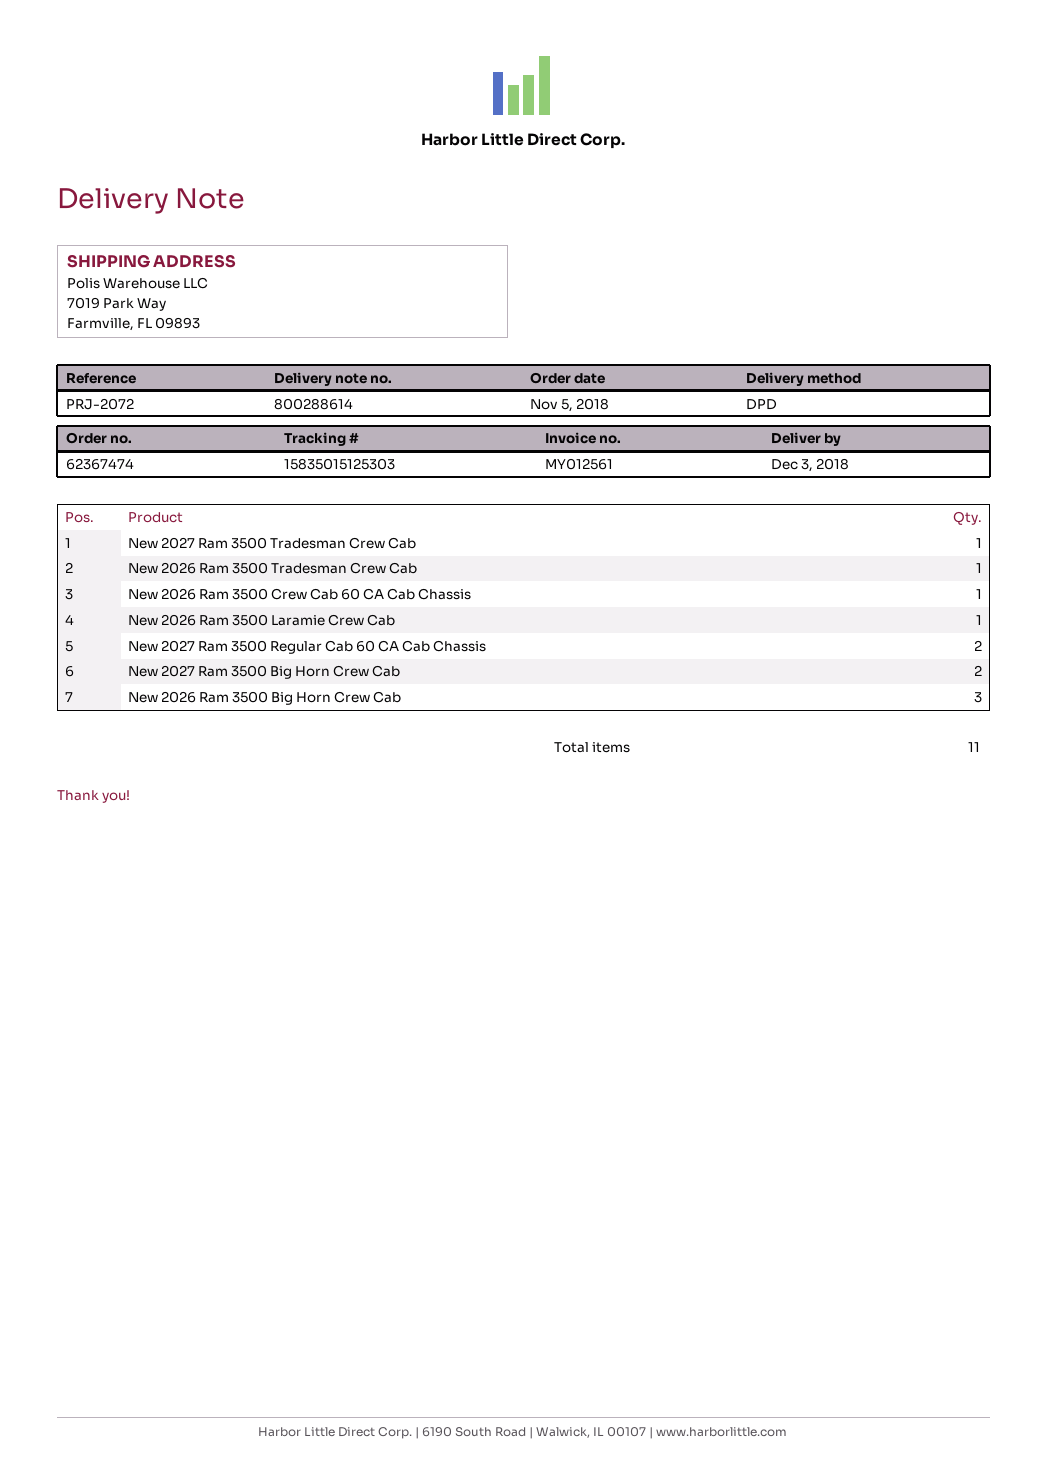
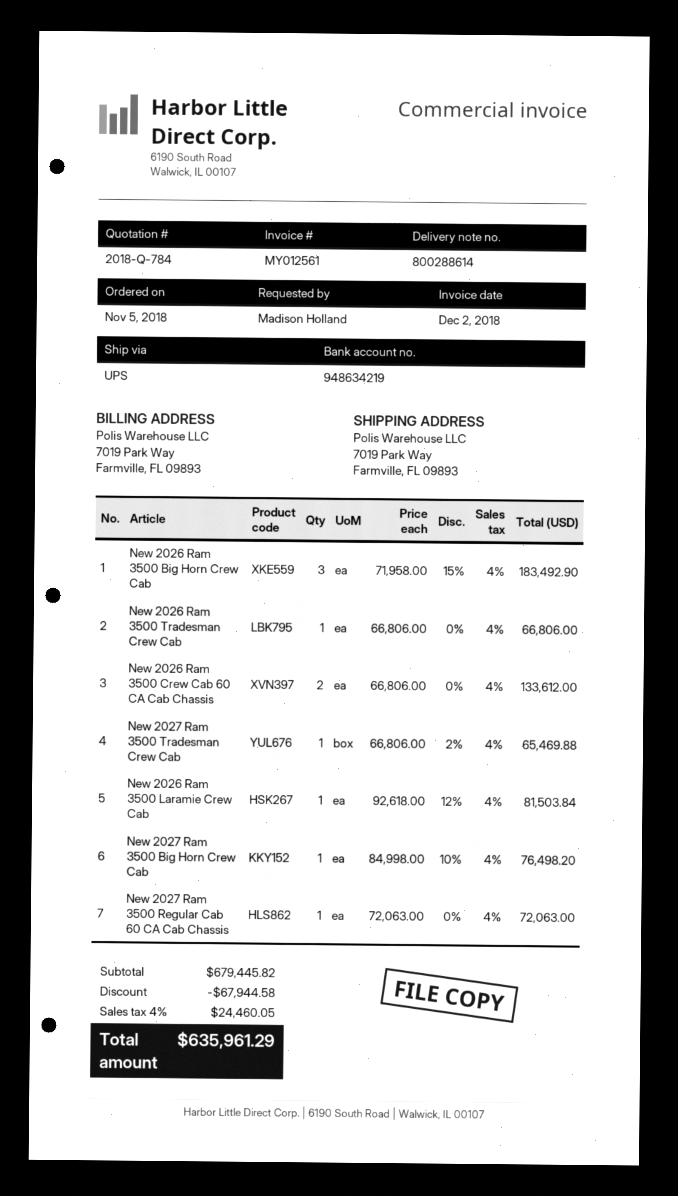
shipping method: DPD -> UPS
New 2026 Ram 3500 Crew Cab 60 CA Cab Chassis: 1 -> 2
New 2027 Ram 3500 Regular Cab 60 CA Cab Chassis: 2 -> 1
New 2027 Ram 3500 Big Horn Crew Cab: 2 -> 1

